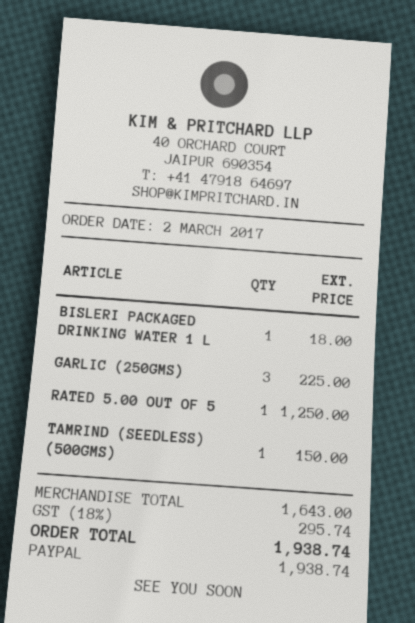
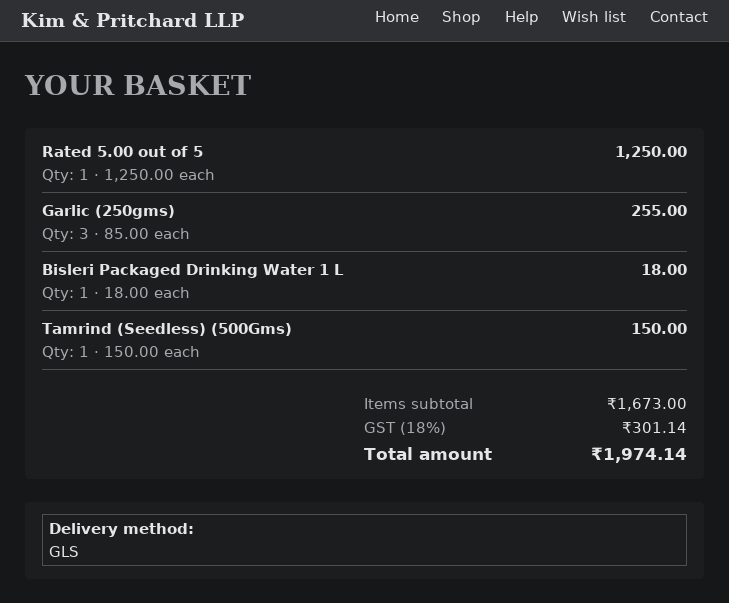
GARLIC (250GMS): 3 for 225.00 -> 3 for 255.00
subtotal: 1643.00 -> 1673.00
tax: 18% = 295.74 -> 18% = 301.14
total: 1938.74 -> 1974.14

